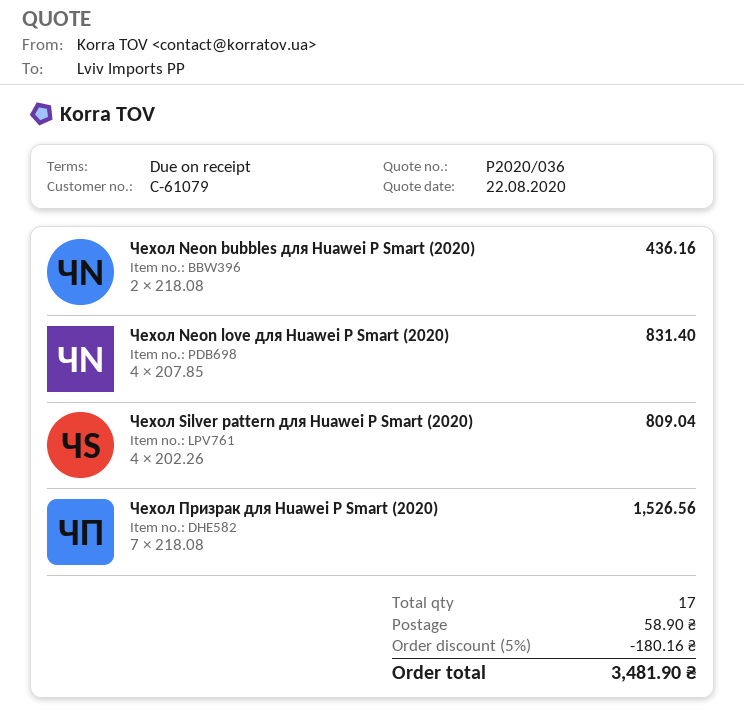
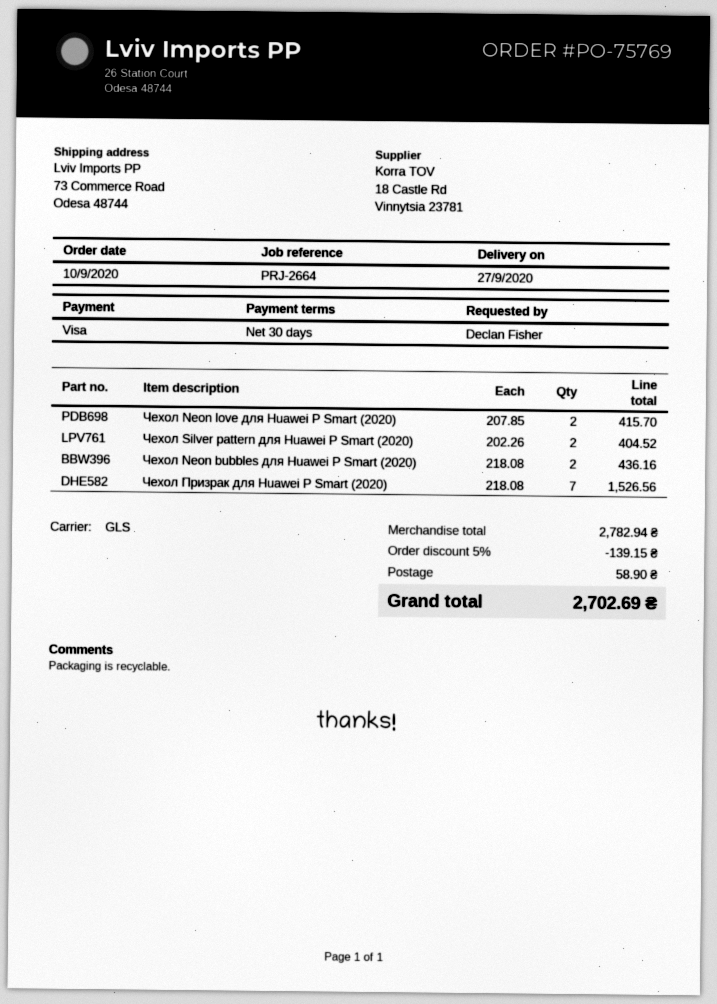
payment terms: on receipt -> 30 days
Чехол Neon love для Huawei P Smart (2020): 4 x 207.85 = 831.40 -> 2 x 207.85 = 415.70
Чехол Silver pattern для Huawei P Smart (2020): 4 x 202.26 = 809.04 -> 2 x 202.26 = 404.52
discount: 5% = 180.16 -> 5% = 139.15
total: 3481.90 -> 2702.69

